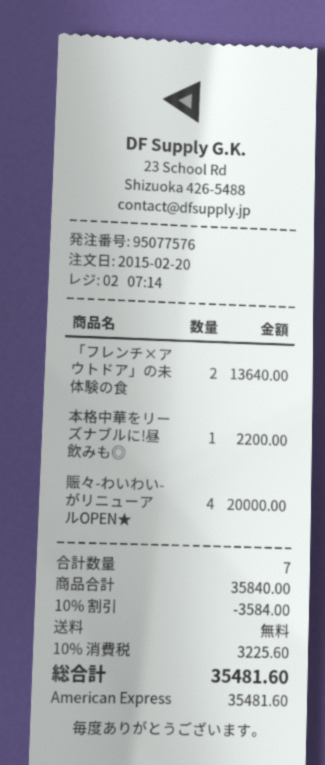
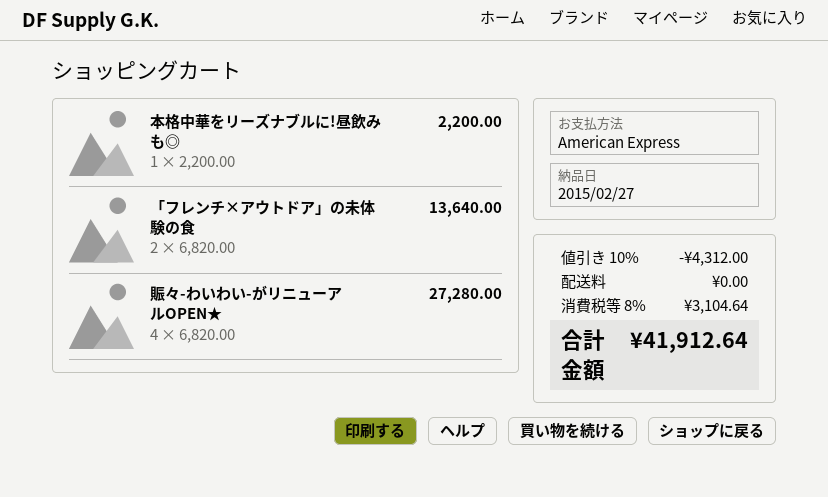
賑々-わいわい-がリニューアルOPEN★: 4 for 20000.00 -> 4 for 27280.00
discount: 10% = 3584.00 -> 10% = 4312.00
tax: 10% = 3225.60 -> 8% = 3104.64
total: 35481.60 -> 41912.64

